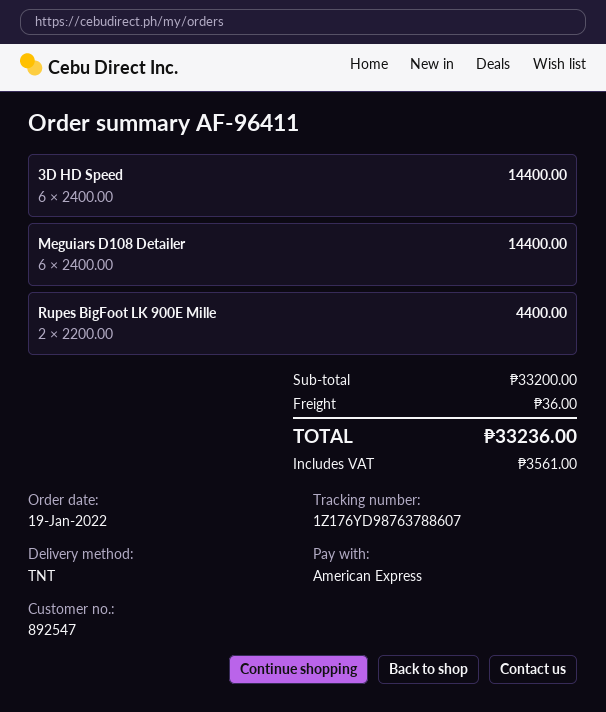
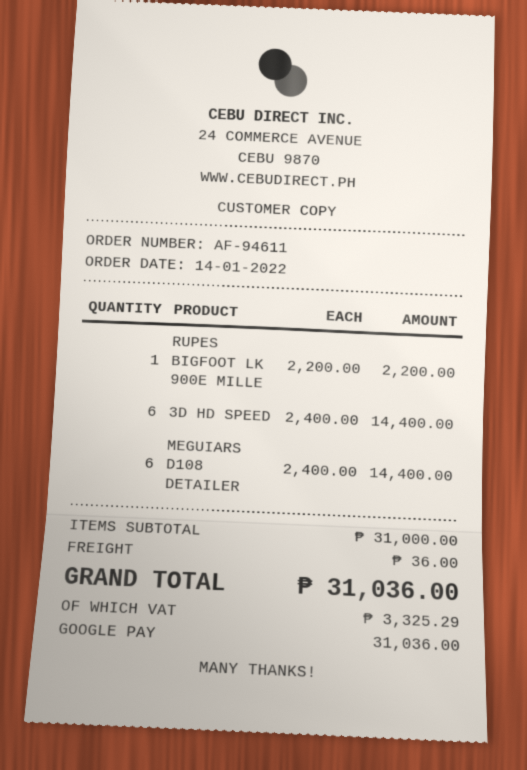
order number: AF-96411 -> AF-94611
order date: 2022-01-19 -> 2022-01-14
payment method: American Express -> Google Pay
Rupes BigFoot LK 900E Mille: 2 x 2200.00 = 4400.00 -> 1 x 2200.00 = 2200.00
subtotal: 33200.00 -> 31000.00
tax: 3561.00 -> 3325.29
total: 33236.00 -> 31036.00

